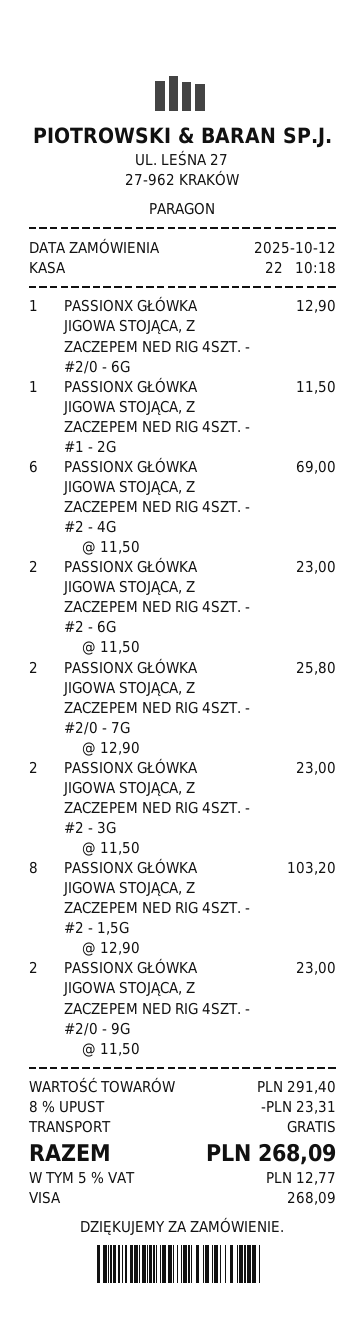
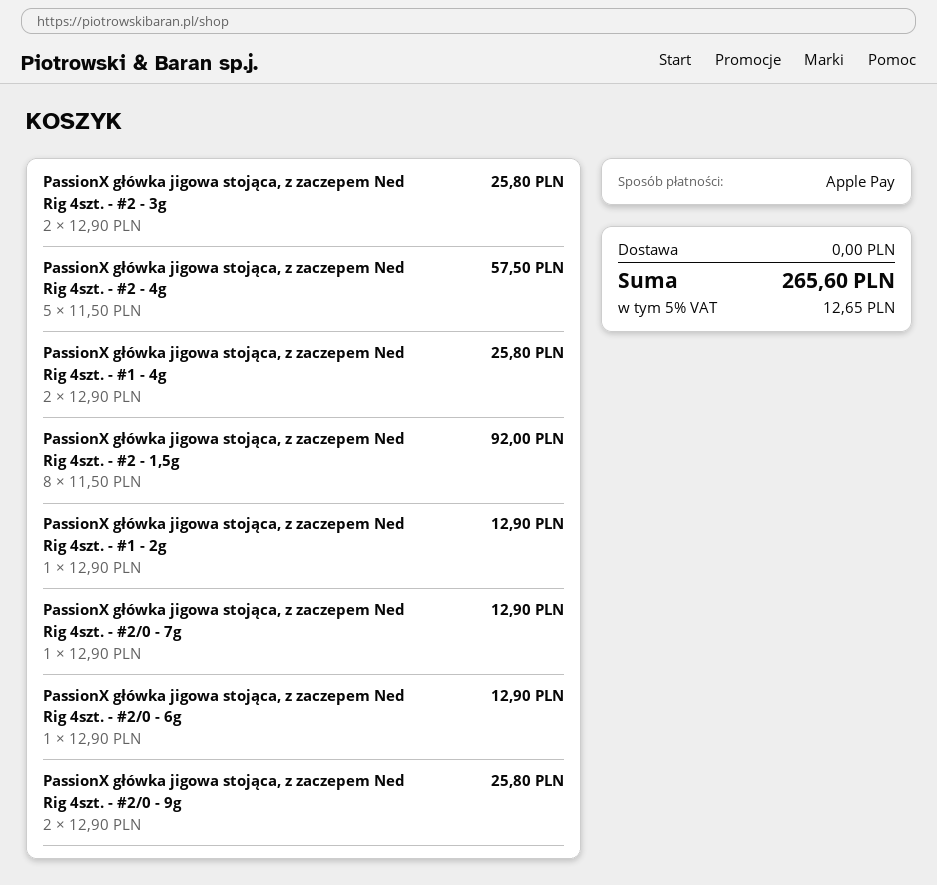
payment method: Visa -> Apple Pay
PASSIONX GŁÓWKA JIGOWA STOJĄCA, Z ZACZEPEM NED RIG 4SZT. - #1 - 2G: 1 x 11.50 = 11.50 -> 1 x 12.90 = 12.90
PASSIONX GŁÓWKA JIGOWA STOJĄCA, Z ZACZEPEM NED RIG 4SZT. - #2 - 4G: 6 x 11.50 = 69.00 -> 5 x 11.50 = 57.50
PASSIONX GŁÓWKA JIGOWA STOJĄCA, Z ZACZEPEM NED RIG 4SZT. - #2 - 6G: 2 x 11.50 = 23.00 -> none
PASSIONX GŁÓWKA JIGOWA STOJĄCA, Z ZACZEPEM NED RIG 4SZT. - #2/0 - 7G: 2 x 12.90 = 25.80 -> 1 x 12.90 = 12.90
PASSIONX GŁÓWKA JIGOWA STOJĄCA, Z ZACZEPEM NED RIG 4SZT. - #2 - 3G: 2 x 11.50 = 23.00 -> 2 x 12.90 = 25.80
PASSIONX GŁÓWKA JIGOWA STOJĄCA, Z ZACZEPEM NED RIG 4SZT. - #2 - 1,5G: 8 x 12.90 = 103.20 -> 8 x 11.50 = 92.00
PASSIONX GŁÓWKA JIGOWA STOJĄCA, Z ZACZEPEM NED RIG 4SZT. - #2/0 - 9G: 2 x 11.50 = 23.00 -> 2 x 12.90 = 25.80
PassionX główka jigowa stojąca, z zaczepem Ned Rig 4szt. - #1 - 4g: none -> 2 x 12.90 = 25.80
discount: 8% = 23.31 -> none
tax: 5% = 12.77 -> 5% = 12.65
total: 268.09 -> 265.60

